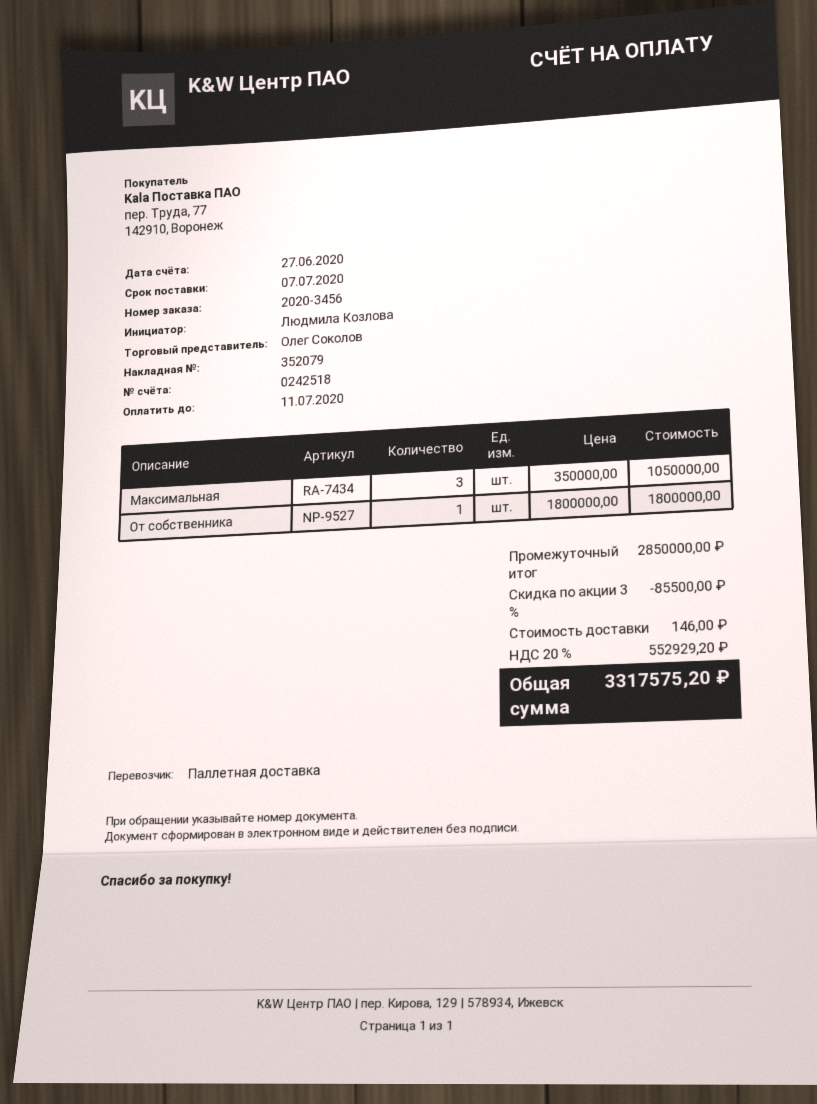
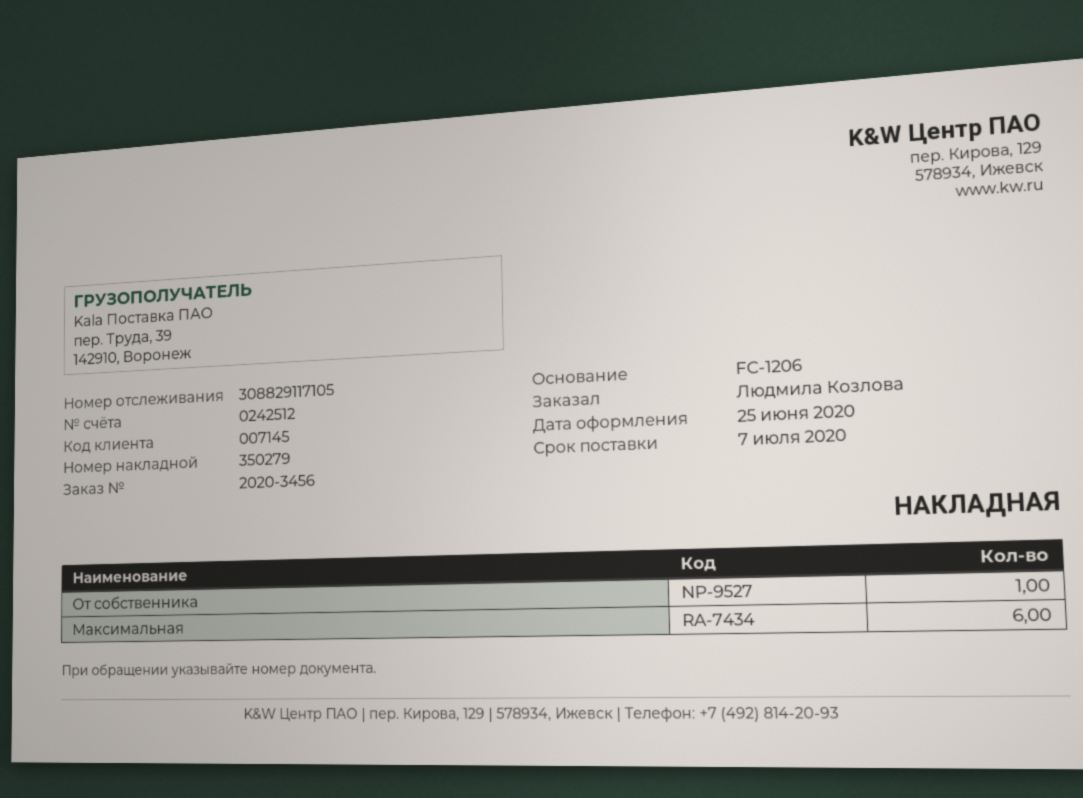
delivery note number: 352079 -> 350279
invoice number: 0242518 -> 0242512
Максимальная: 3 -> 6

